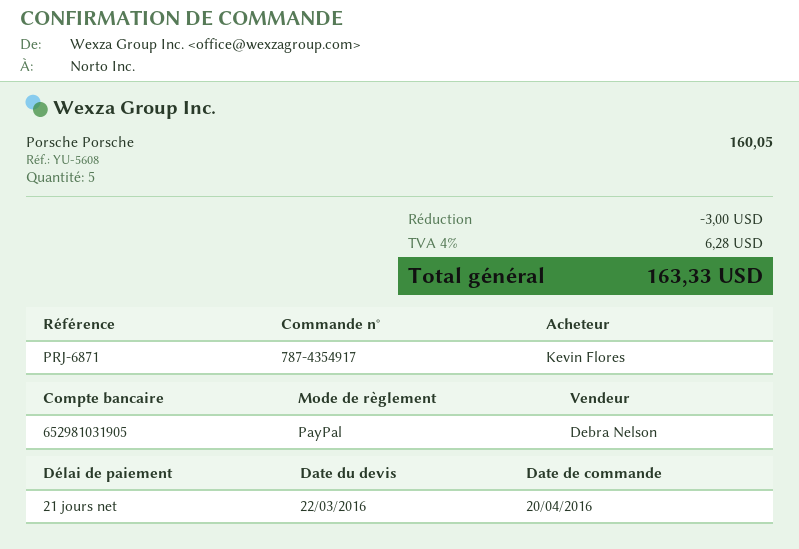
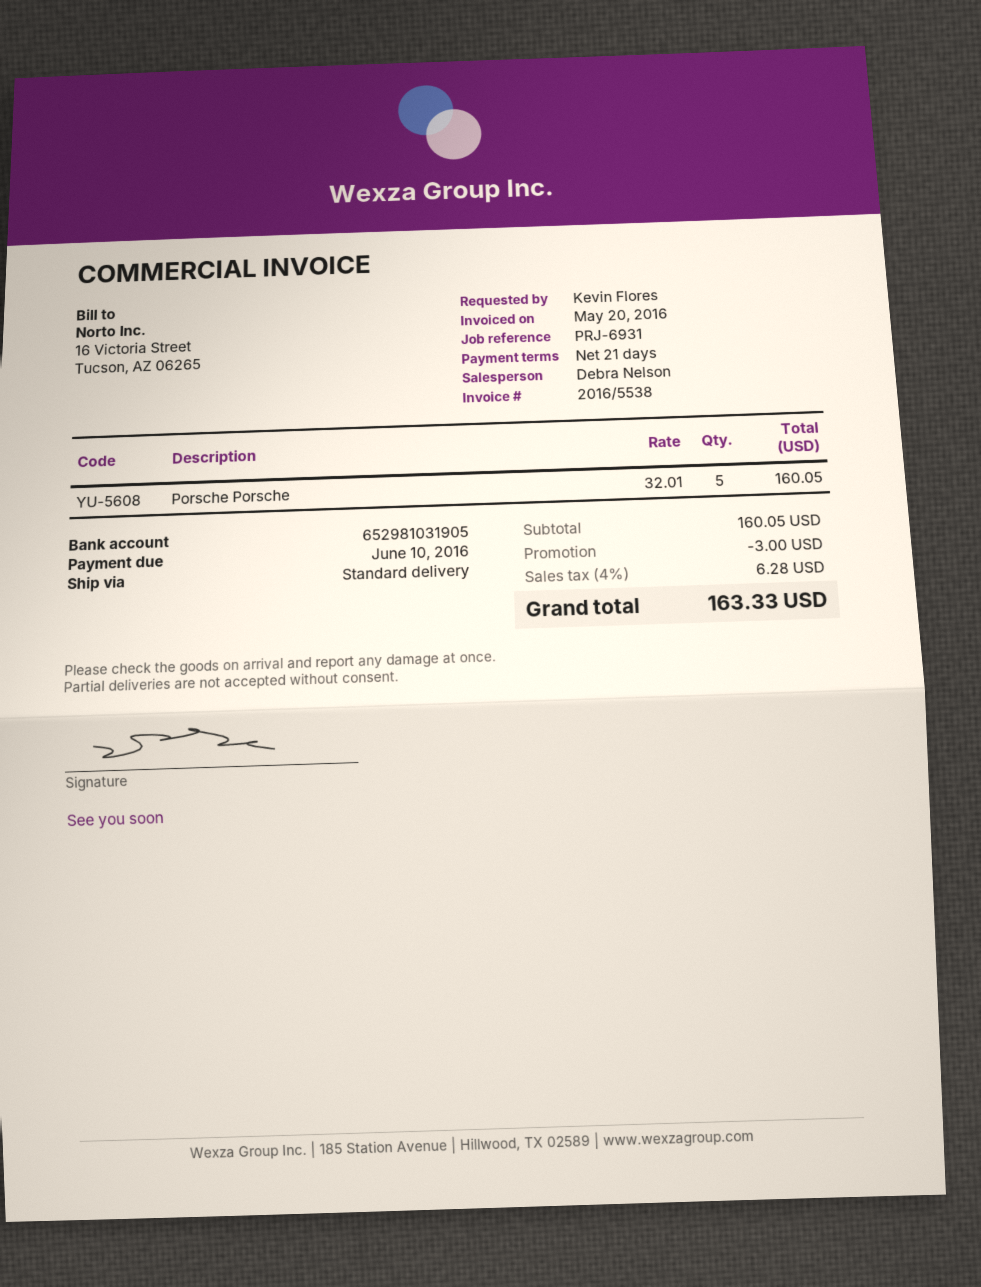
reference: PRJ-6871 -> PRJ-6931

